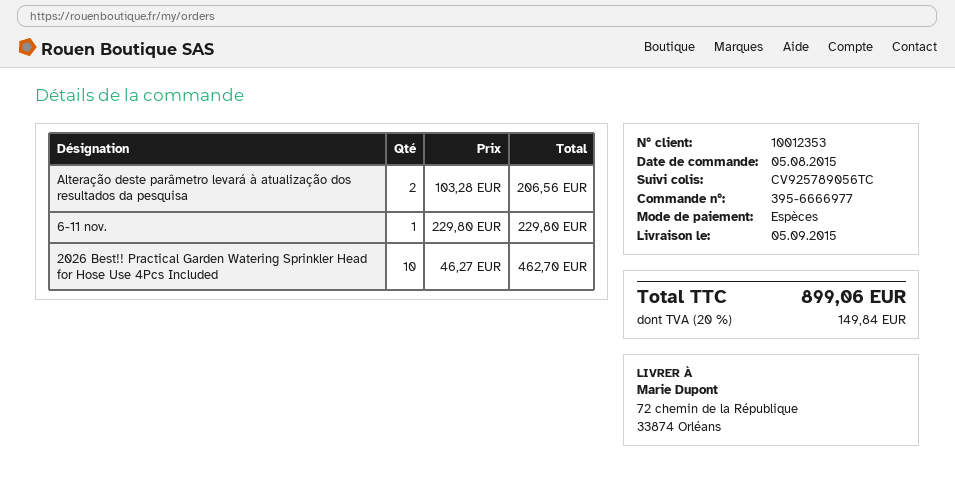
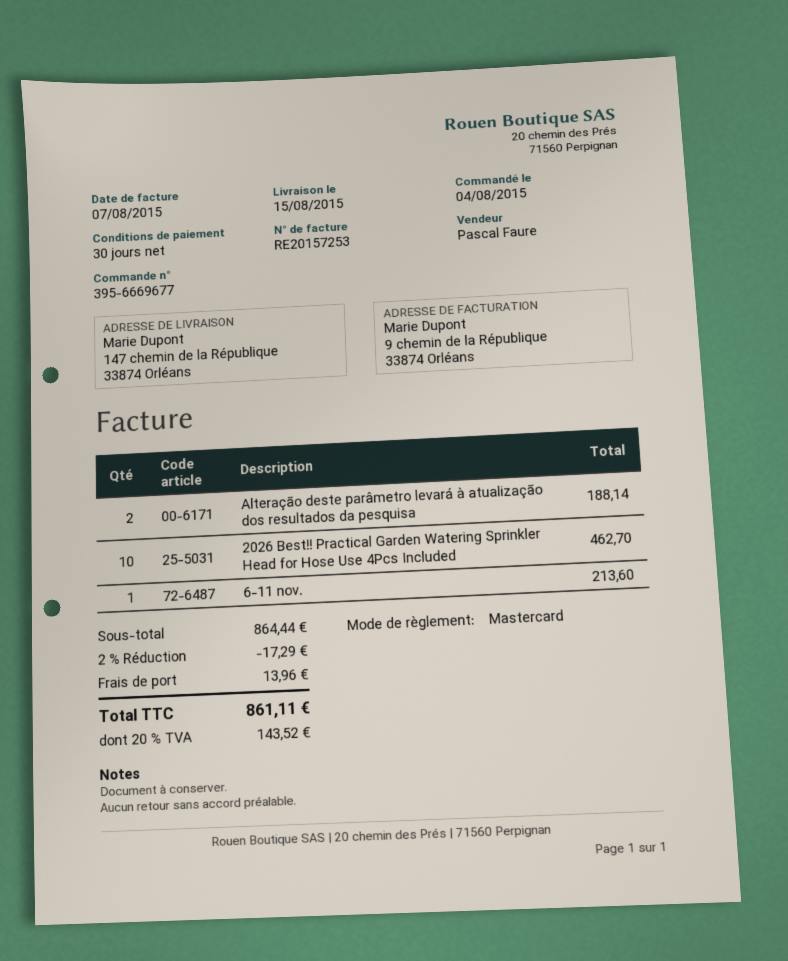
order number: 395-6666977 -> 395-6669677
order date: 2015-08-05 -> 2015-08-04
delivery date: 2015-09-05 -> 2015-08-15
payment method: cash -> Mastercard
ship to: 72 chemin de la République, 33874 Orléans -> 147 chemin de la République, 33874 Orléans
Alteração deste parâmetro levará à atualização dos resultados da pesquisa: 2 for 206.56 -> 2 for 188.14
6-11 nov.: 1 for 229.80 -> 1 for 213.60
discount: none -> 2% = 17.29
shipping: none -> 13.96
tax: 20% = 149.84 -> 20% = 143.52
total: 899.06 -> 861.11

